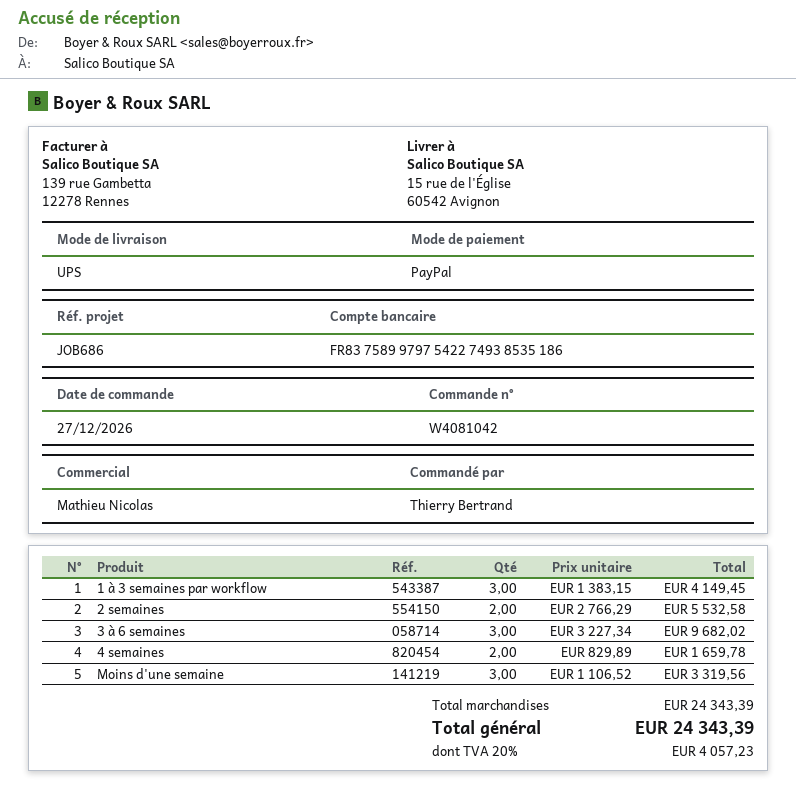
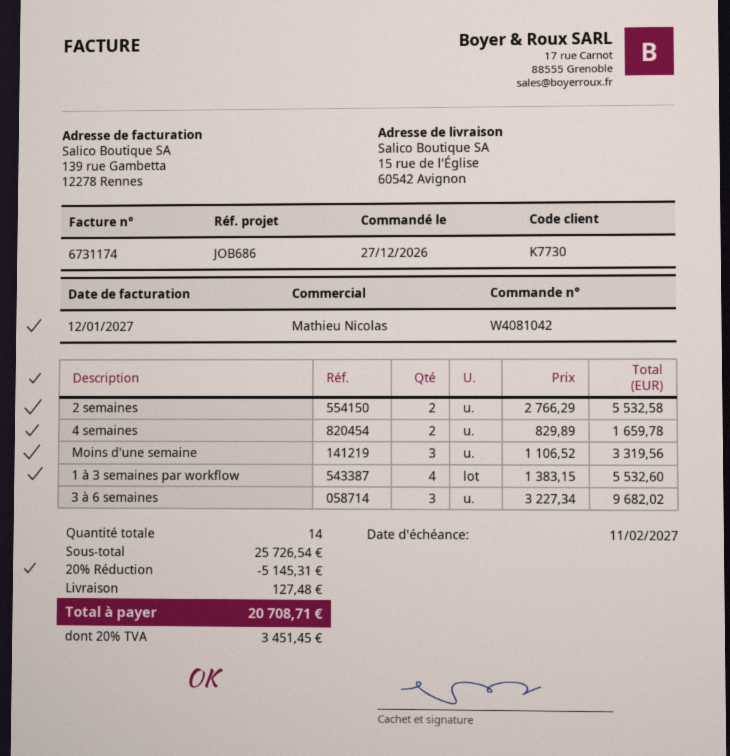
1 à 3 semaines par workflow: 3 x 1383.15 = 4149.45 -> 4 x 1383.15 = 5532.60
subtotal: 24343.39 -> 25726.54
discount: none -> 20% = 5145.31
shipping: none -> 127.48
tax: 20% = 4057.23 -> 20% = 3451.45
total: 24343.39 -> 20708.71

